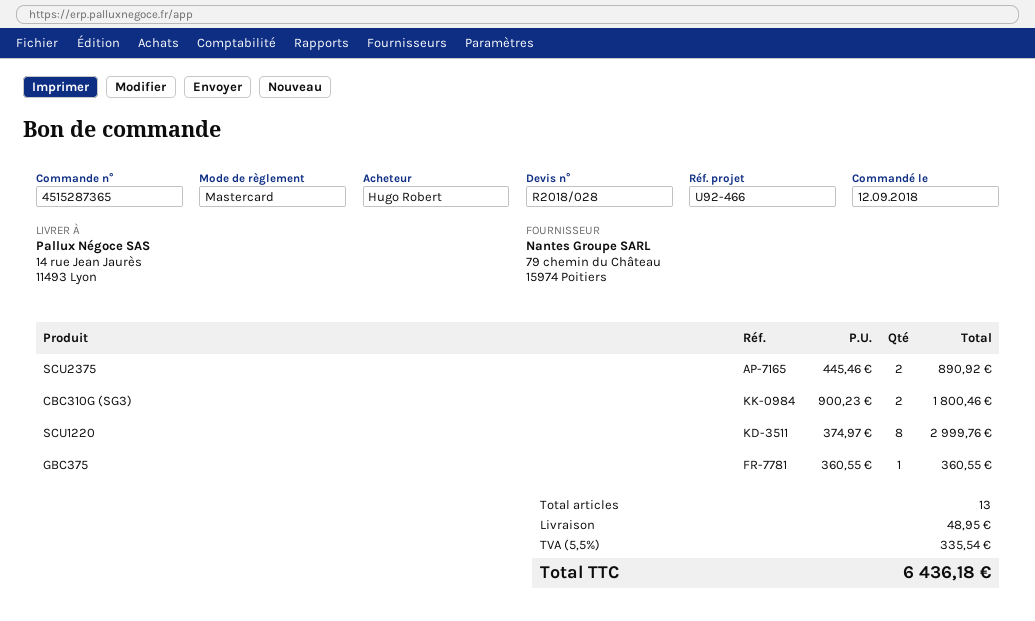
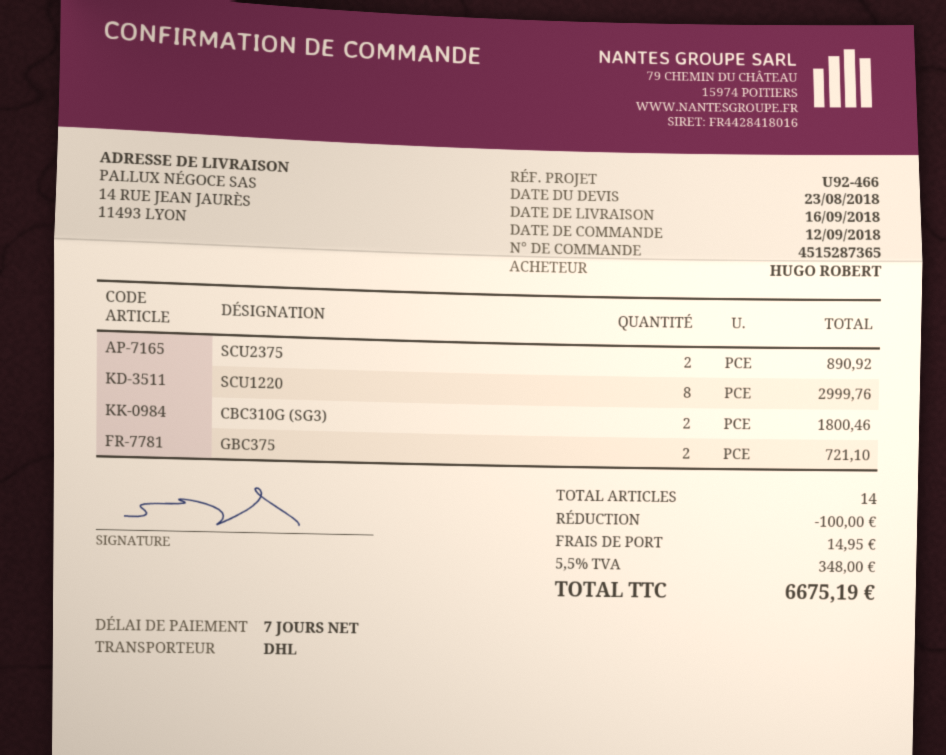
GBC375: 1 for 360.55 -> 2 for 721.10
total quantity: 13 -> 14
discount: none -> 100.00
shipping: 48.95 -> 14.95
tax: 5.5% = 335.54 -> 5.5% = 348.00
total: 6436.18 -> 6675.19

